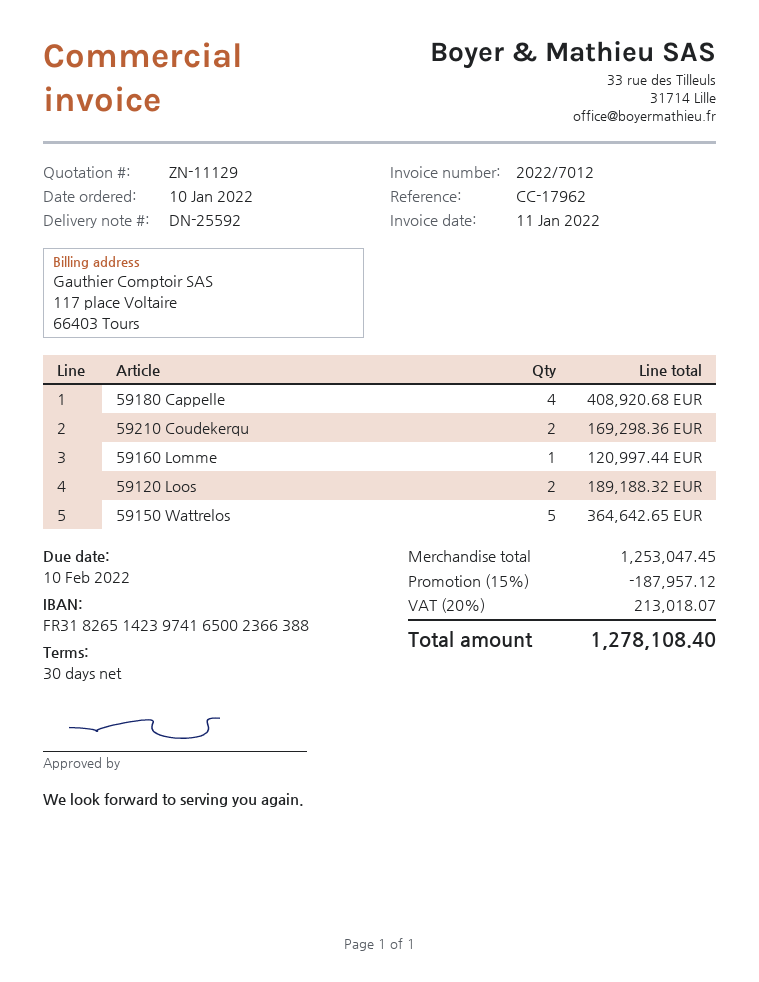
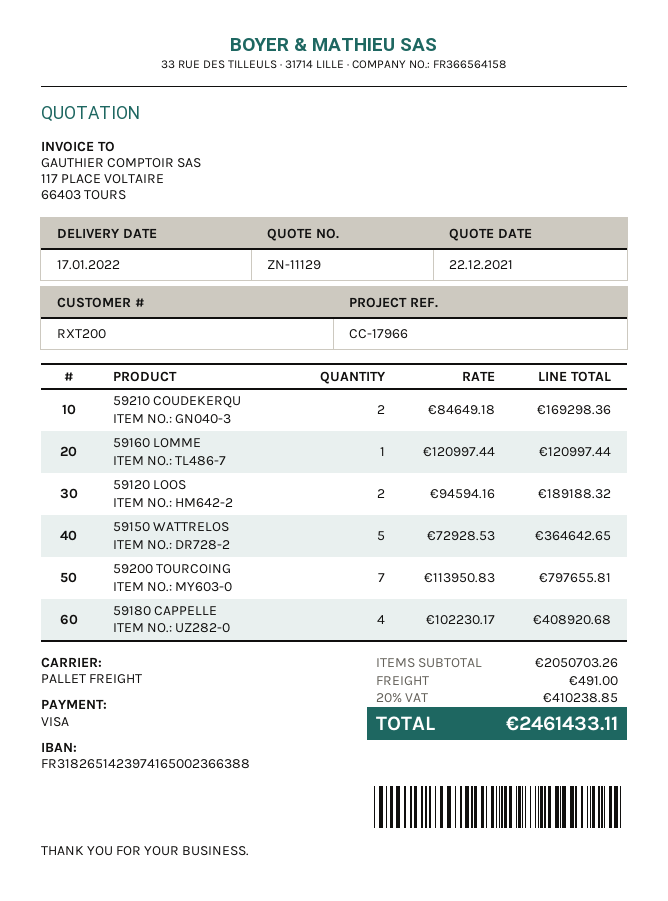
reference: CC-17962 -> CC-17966
59200 TOURCOING: none -> 7 for 797655.81
subtotal: 1253047.45 -> 2050703.26
discount: 15% = 187957.12 -> none
shipping: none -> 491.00
tax: 20% = 213018.07 -> 20% = 410238.85
total: 1278108.40 -> 2461433.11

